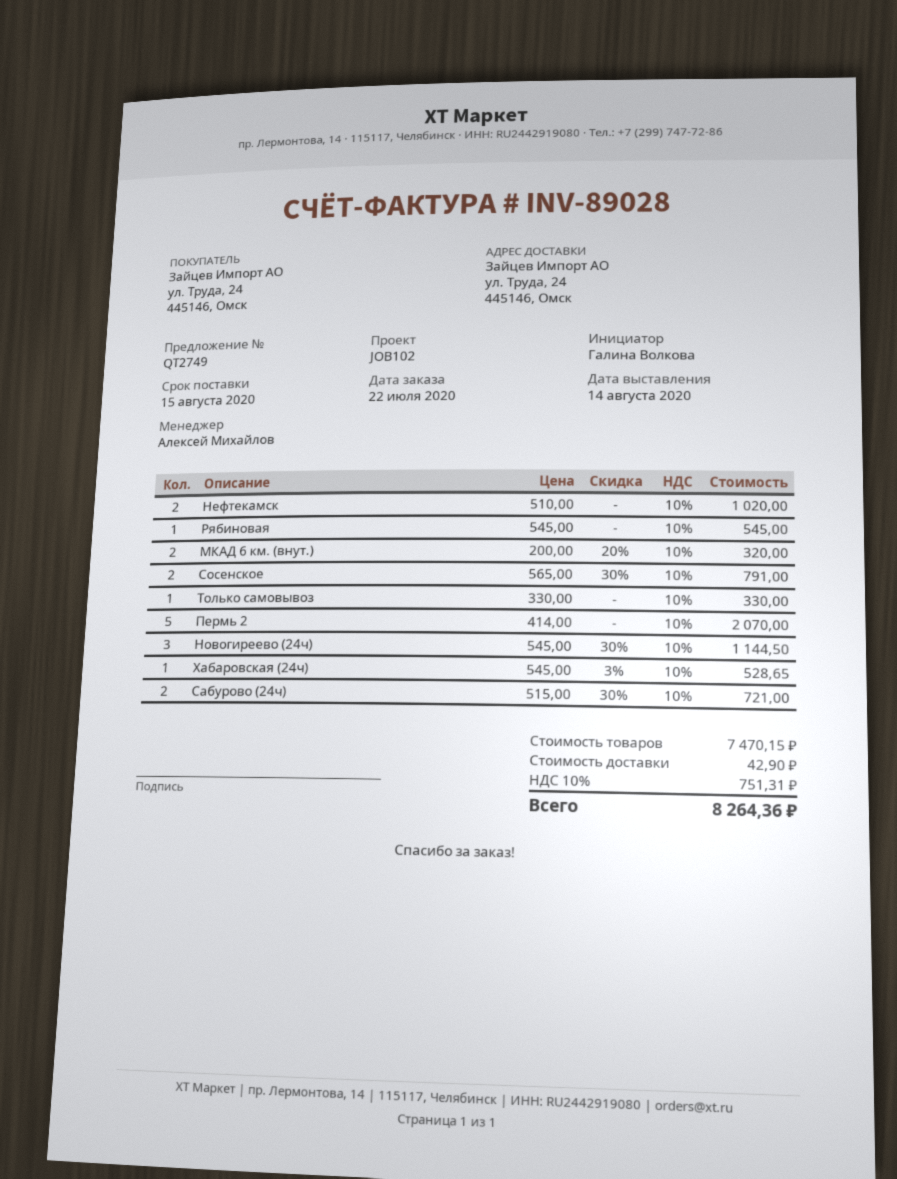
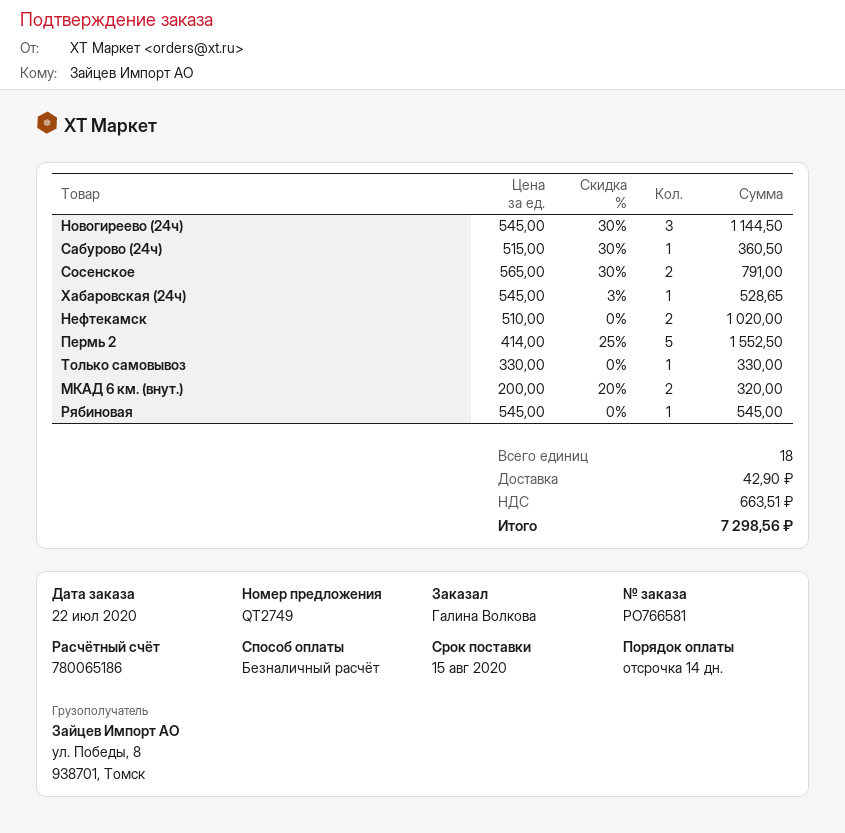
ship to: ул. Труда, 24, 445146, Омск -> ул. Победы, 8, 938701, Томск
Пермь 2: 5 x 414.00 = 2070.00 -> 5 x 414.00 - 25% = 1552.50
Сабурово (24ч): 2 x 515.00 - 30% = 721.00 -> 1 x 515.00 - 30% = 360.50
tax: 751.31 -> 663.51
total: 8264.36 -> 7298.56

